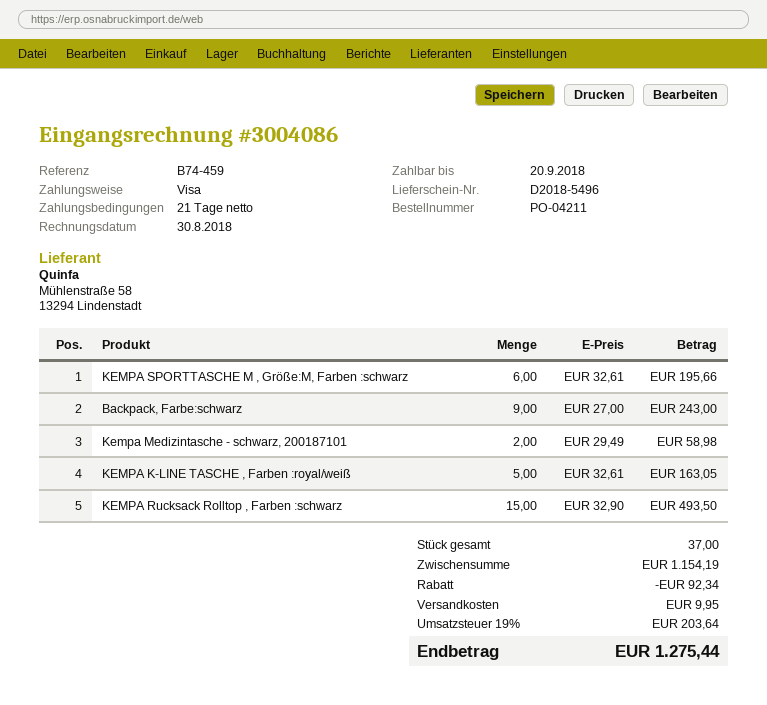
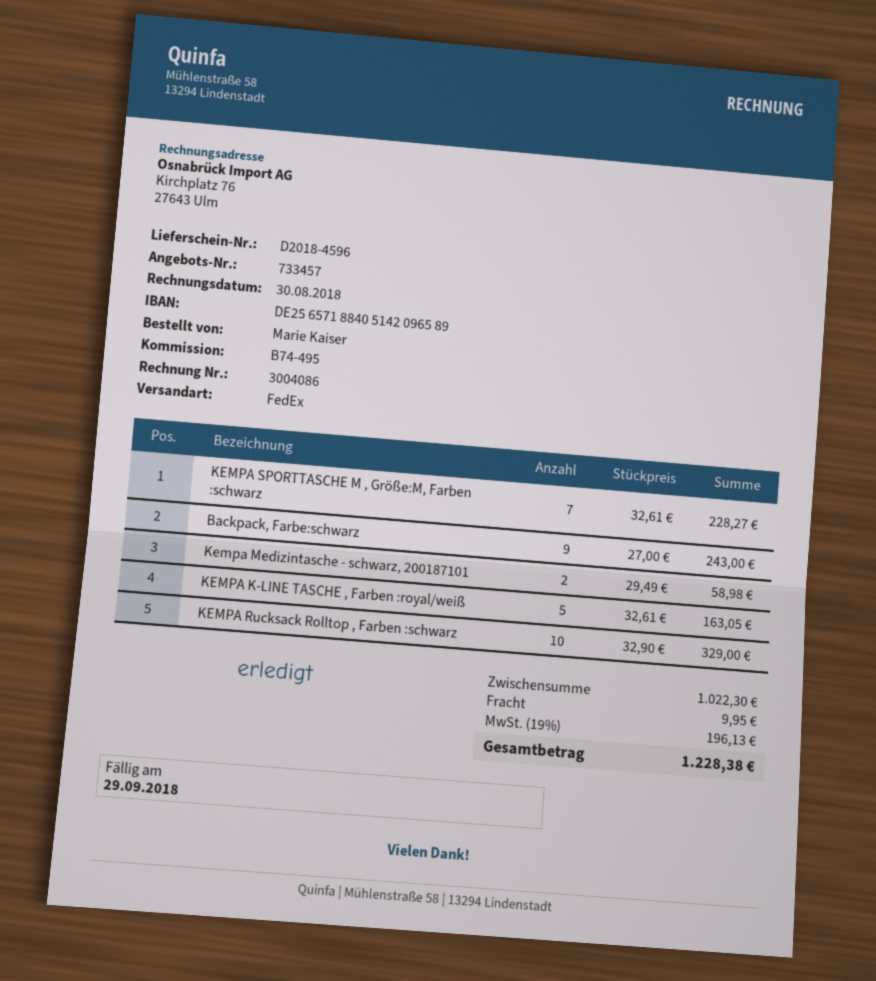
delivery note number: D2018-5496 -> D2018-4596
due date: 2018-09-20 -> 2018-09-29
reference: B74-459 -> B74-495
KEMPA SPORTTASCHE M , Größe:M, Farben :schwarz: 6 x 32.61 = 195.66 -> 7 x 32.61 = 228.27
KEMPA Rucksack Rolltop , Farben :schwarz: 15 x 32.90 = 493.50 -> 10 x 32.90 = 329.00
subtotal: 1154.19 -> 1022.30
discount: 92.34 -> none
tax: 19% = 203.64 -> 19% = 196.13
total: 1275.44 -> 1228.38

